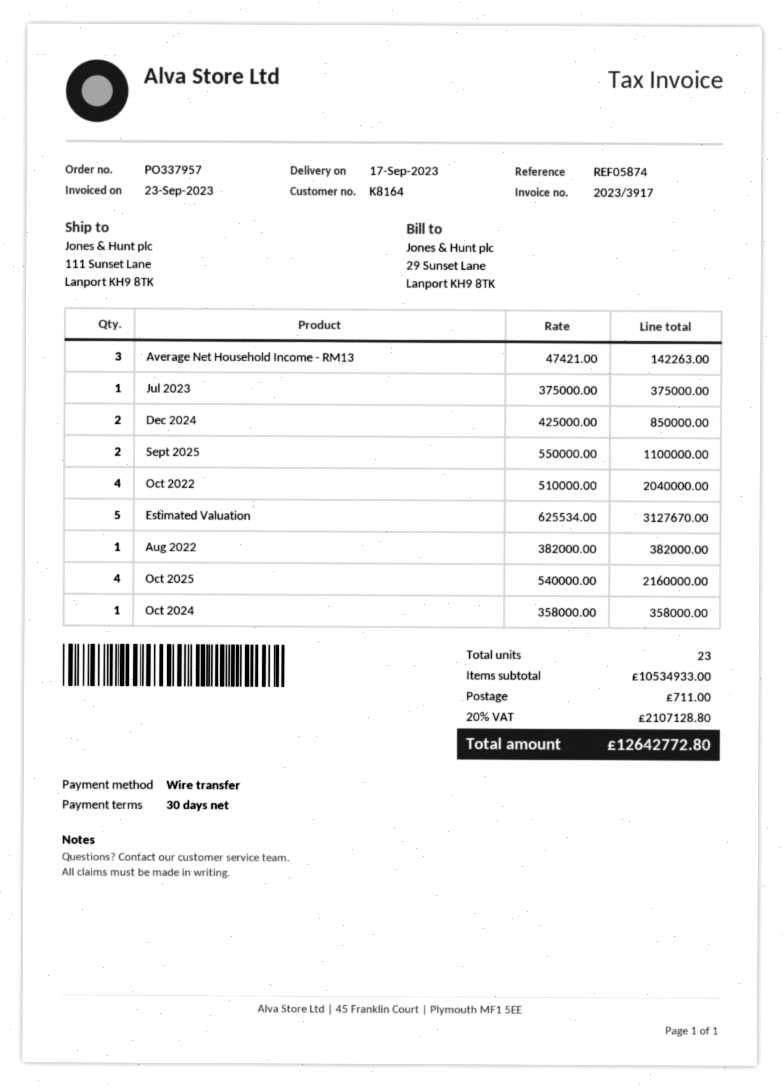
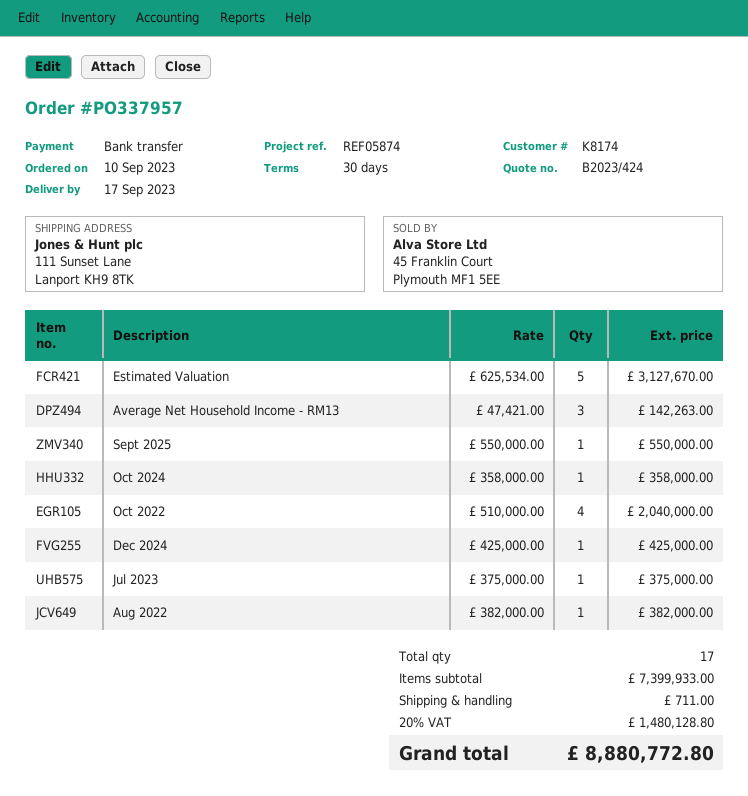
customer number: K8164 -> K8174
Dec 2024: 2 x 425000.00 = 850000.00 -> 1 x 425000.00 = 425000.00
Sept 2025: 2 x 550000.00 = 1100000.00 -> 1 x 550000.00 = 550000.00
Oct 2025: 4 x 540000.00 = 2160000.00 -> none
total quantity: 23 -> 17
subtotal: 10534933.00 -> 7399933.00
tax: 20% = 2107128.80 -> 20% = 1480128.80
total: 12642772.80 -> 8880772.80

